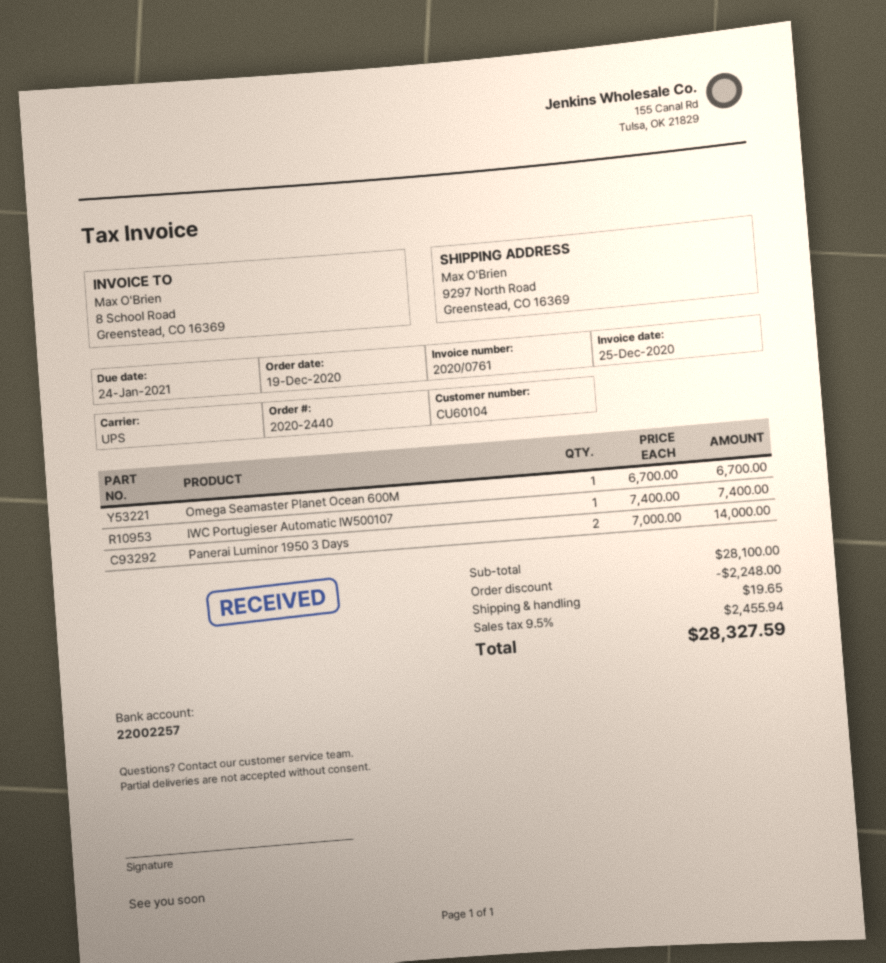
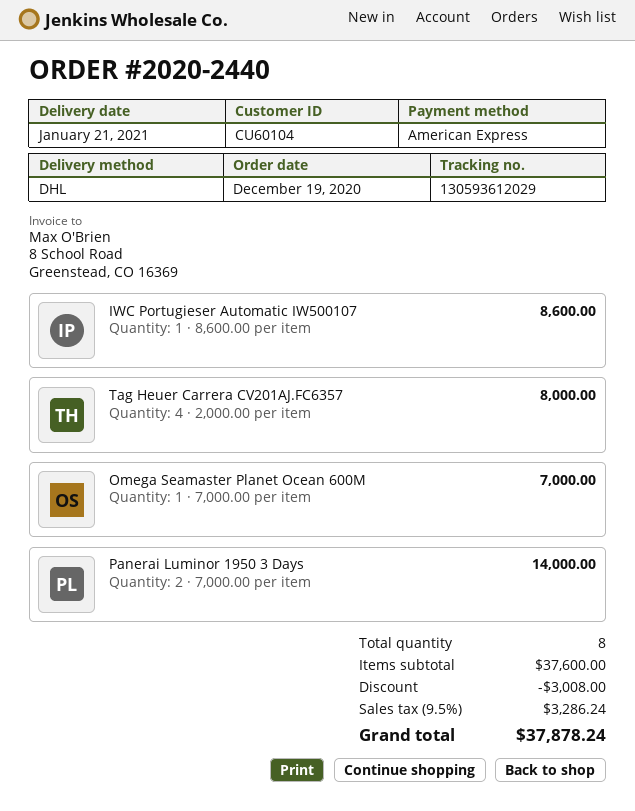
shipping method: UPS -> DHL
Omega Seamaster Planet Ocean 600M: 1 x 6700.00 = 6700.00 -> 1 x 7000.00 = 7000.00
IWC Portugieser Automatic IW500107: 1 x 7400.00 = 7400.00 -> 1 x 8600.00 = 8600.00
Tag Heuer Carrera CV201AJ.FC6357: none -> 4 x 2000.00 = 8000.00
subtotal: 28100.00 -> 37600.00
discount: 2248.00 -> 3008.00
shipping: 19.65 -> none
tax: 9.5% = 2455.94 -> 9.5% = 3286.24
total: 28327.59 -> 37878.24

